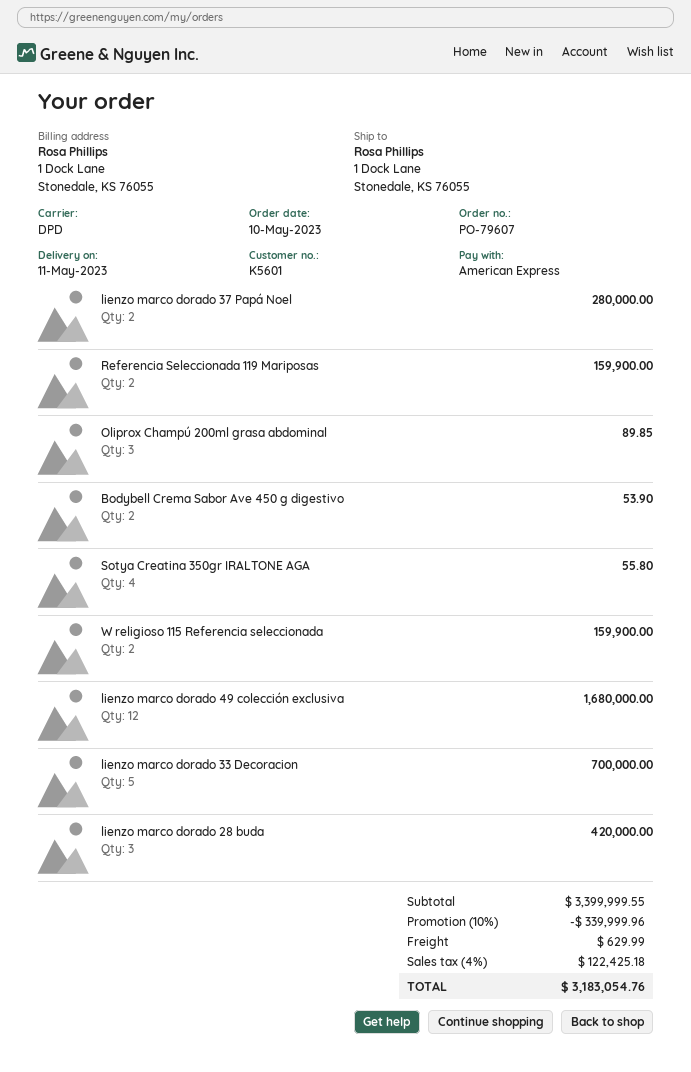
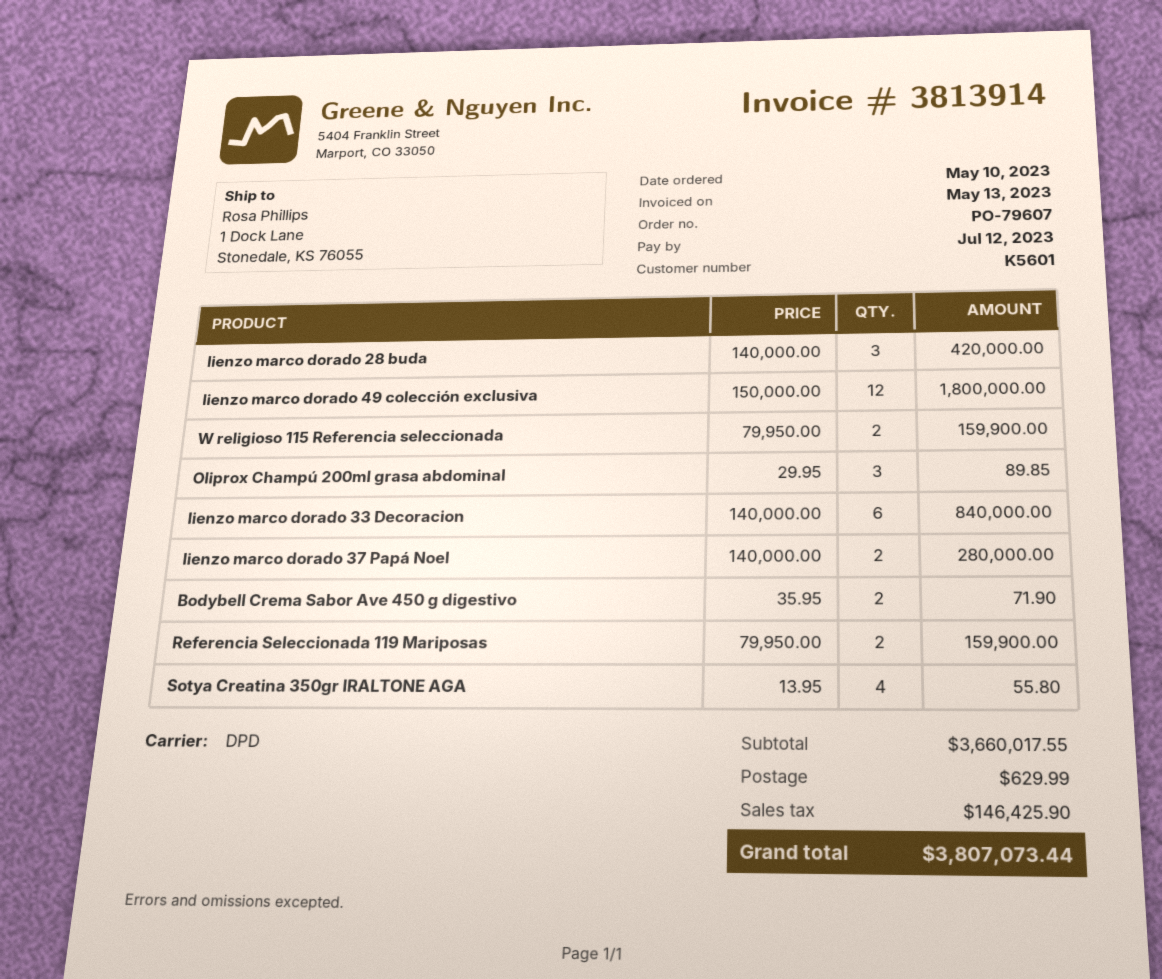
Bodybell Crema Sabor Ave 450 g digestivo: 2 for 53.90 -> 2 for 71.90
lienzo marco dorado 49 colección exclusiva: 12 for 1680000.00 -> 12 for 1800000.00
lienzo marco dorado 33 Decoracion: 5 for 700000.00 -> 6 for 840000.00
subtotal: 3399999.55 -> 3660017.55
discount: 10% = 339999.96 -> none
tax: 122425.18 -> 146425.90
total: 3183054.76 -> 3807073.44

